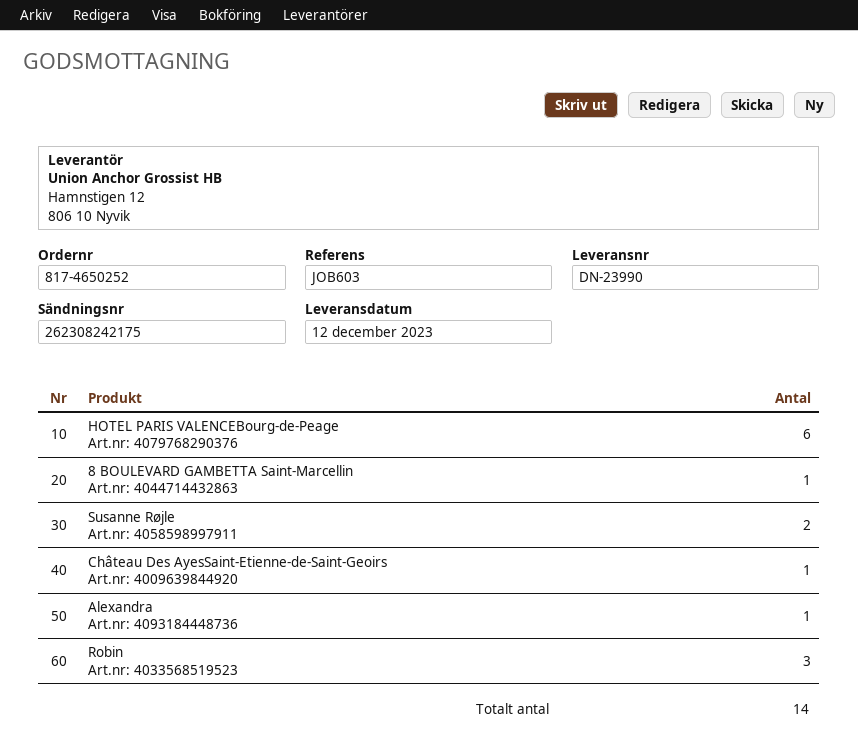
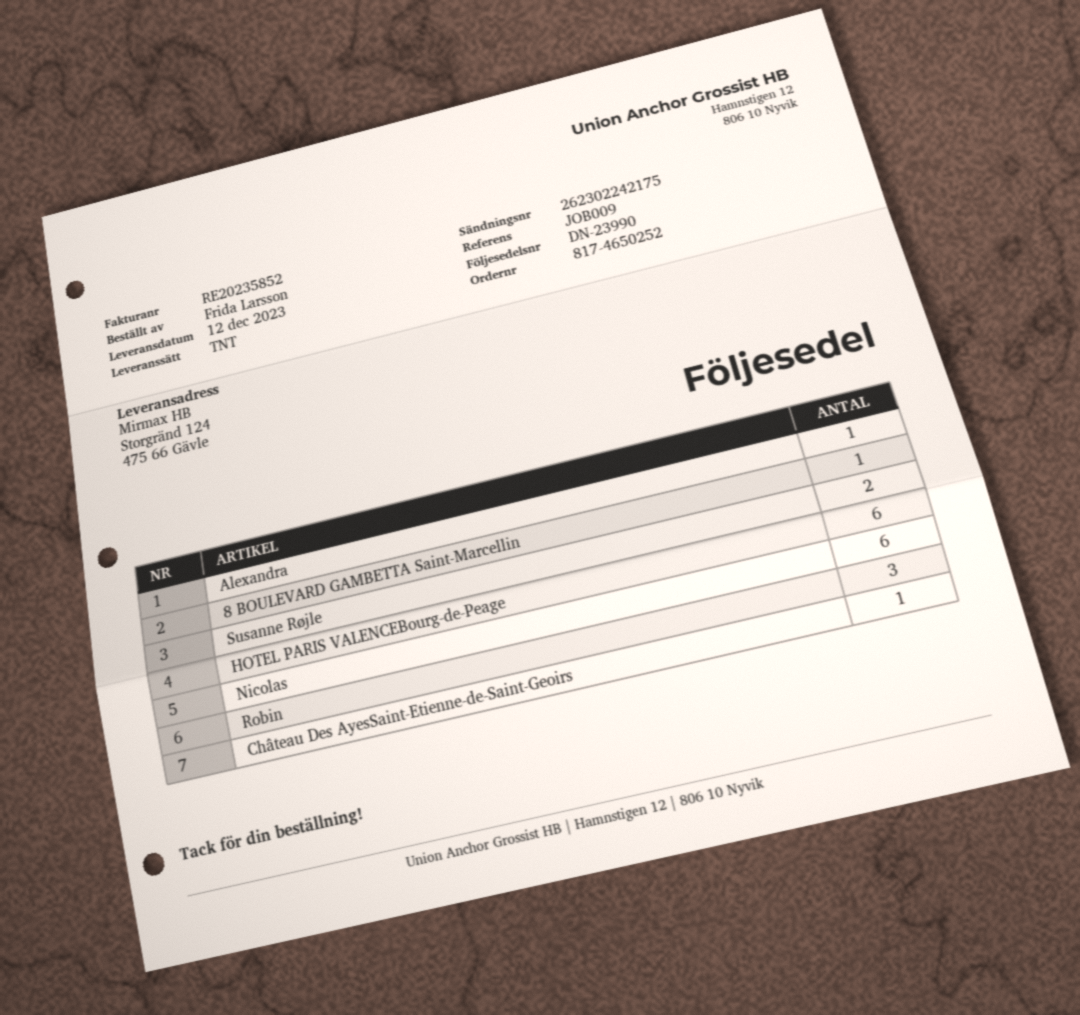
reference: JOB603 -> JOB009
tracking number: 262308242175 -> 262302242175
Nicolas: none -> 6

